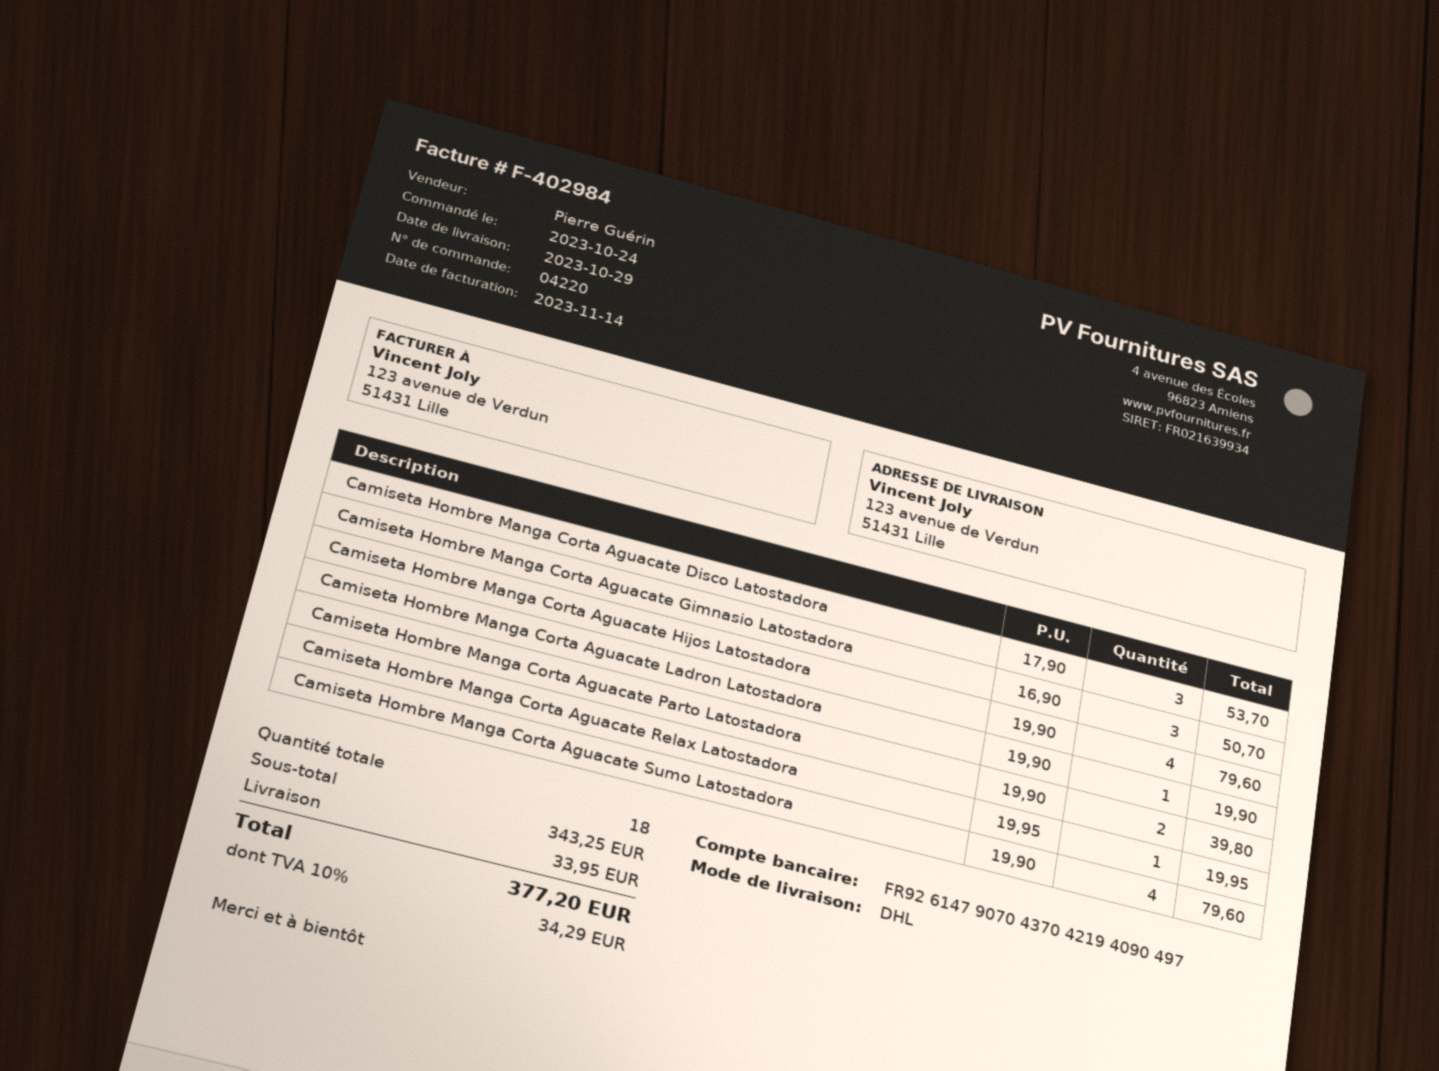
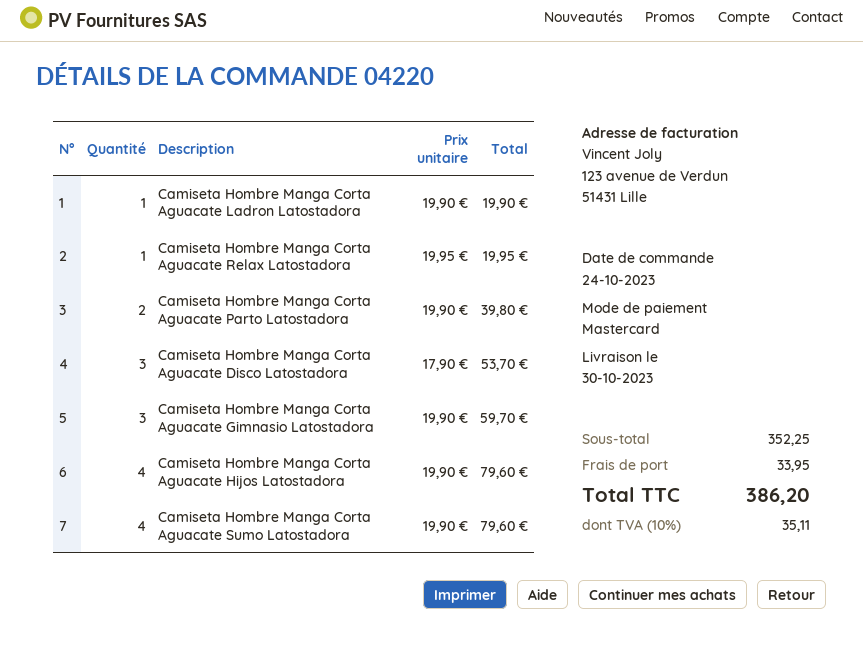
delivery date: 2023-10-29 -> 2023-10-30
Camiseta Hombre Manga Corta Aguacate Gimnasio Latostadora: 3 x 16.90 = 50.70 -> 3 x 19.90 = 59.70
subtotal: 343.25 -> 352.25
tax: 10% = 34.29 -> 10% = 35.11
total: 377.20 -> 386.20

